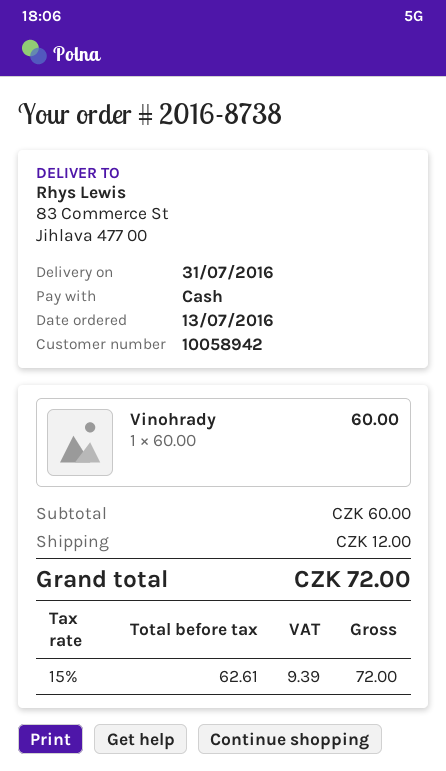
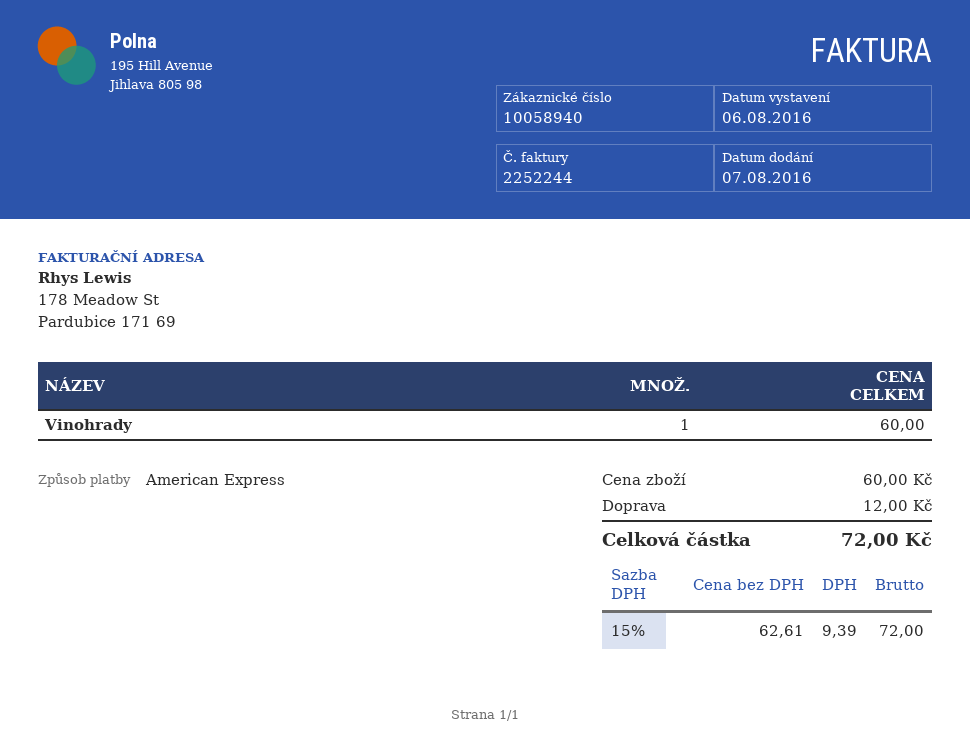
delivery date: 2016-07-31 -> 2016-08-07
customer number: 10058942 -> 10058940
payment method: cash -> American Express

